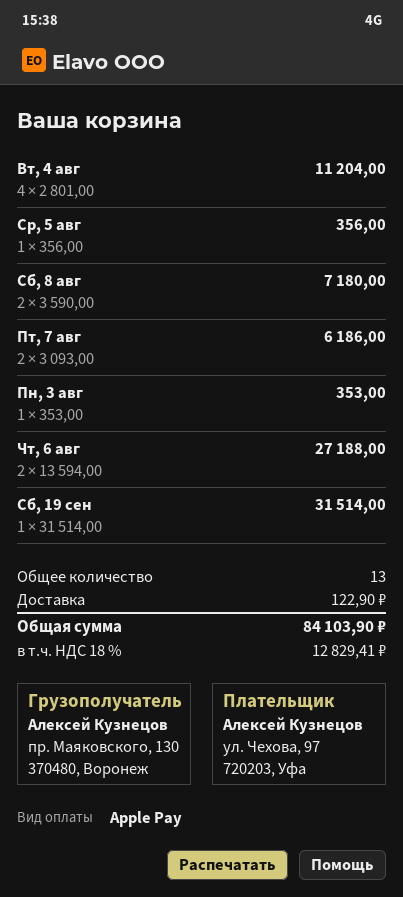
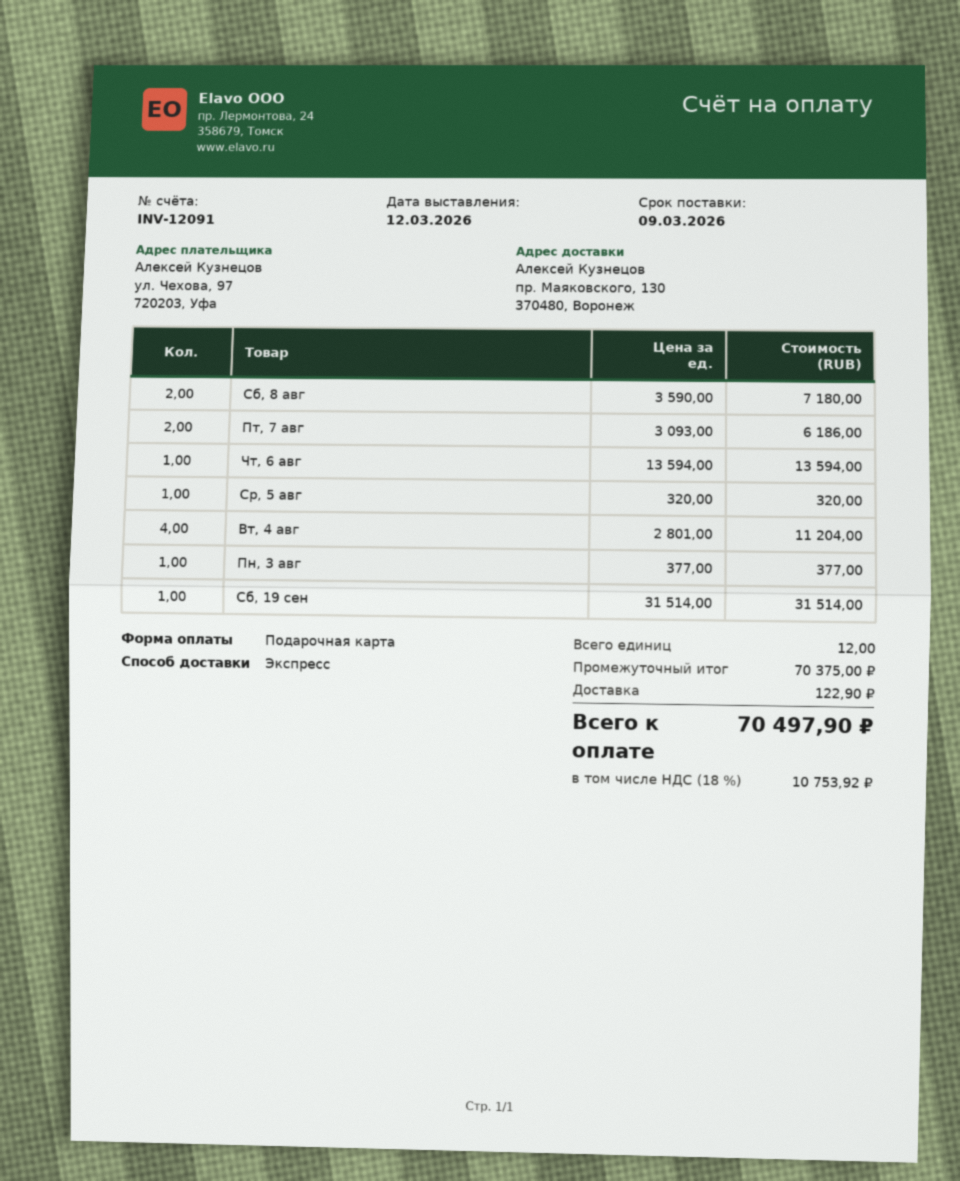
payment method: Apple Pay -> gift card
Ср, 5 авг: 1 x 356.00 = 356.00 -> 1 x 320.00 = 320.00
Пн, 3 авг: 1 x 353.00 = 353.00 -> 1 x 377.00 = 377.00
Чт, 6 авг: 2 x 13594.00 = 27188.00 -> 1 x 13594.00 = 13594.00
total quantity: 13 -> 12
tax: 18% = 12829.41 -> 18% = 10753.92
total: 84103.90 -> 70497.90

